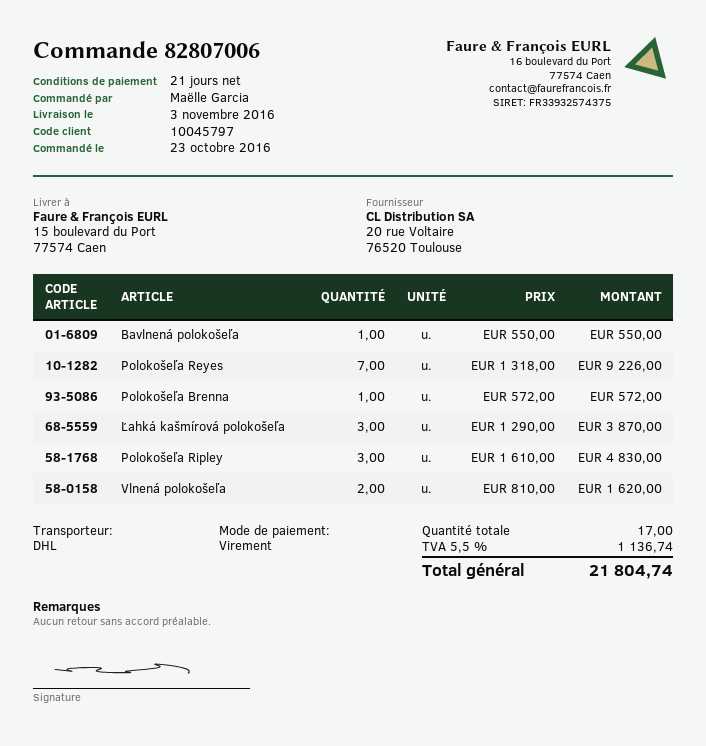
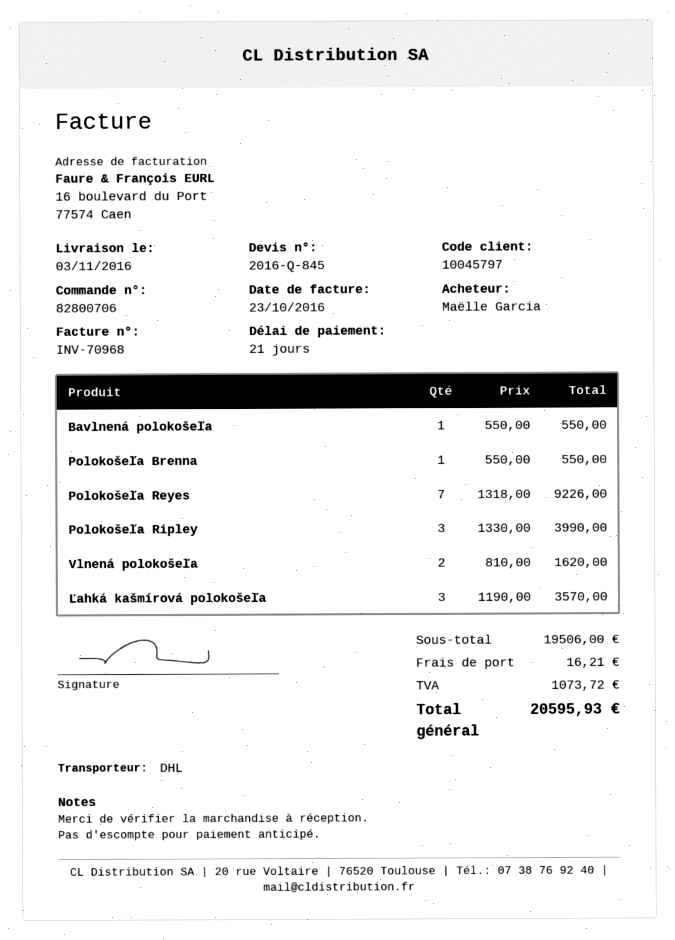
order number: 82807006 -> 82800706
Polokošeľa Brenna: 1 x 572.00 = 572.00 -> 1 x 550.00 = 550.00
Ľahká kašmírová polokošeľa: 3 x 1290.00 = 3870.00 -> 3 x 1190.00 = 3570.00
Polokošeľa Ripley: 3 x 1610.00 = 4830.00 -> 3 x 1330.00 = 3990.00
shipping: none -> 16.21
tax: 1136.74 -> 1073.72
total: 21804.74 -> 20595.93

